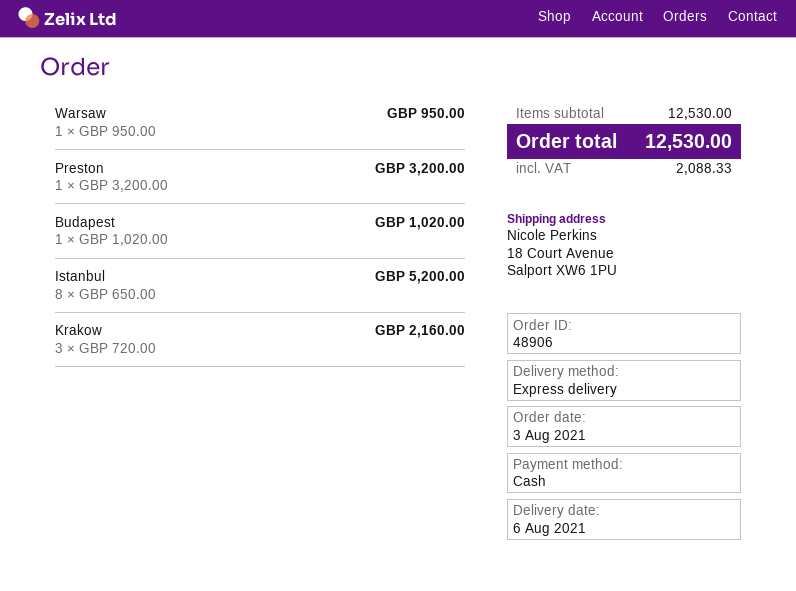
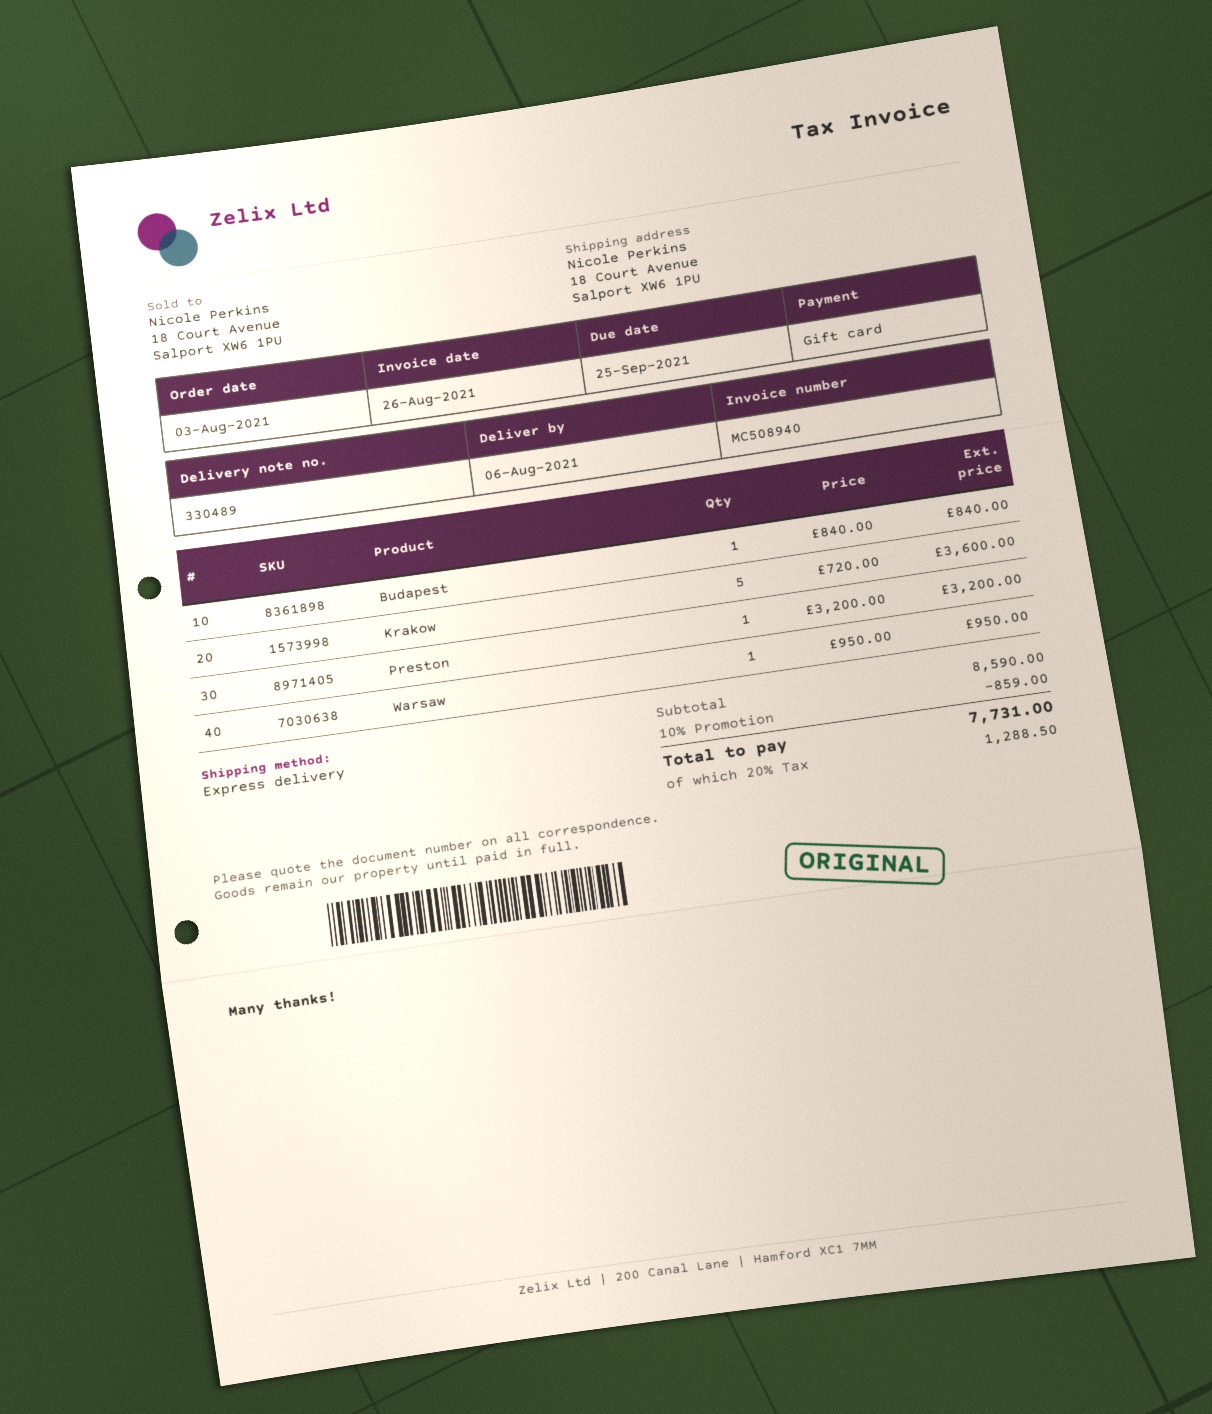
payment method: cash -> gift card
Budapest: 1 x 1020.00 = 1020.00 -> 1 x 840.00 = 840.00
Istanbul: 8 x 650.00 = 5200.00 -> none
Krakow: 3 x 720.00 = 2160.00 -> 5 x 720.00 = 3600.00
subtotal: 12530.00 -> 8590.00
discount: none -> 10% = 859.00
tax: 2088.33 -> 1288.50
total: 12530.00 -> 7731.00

